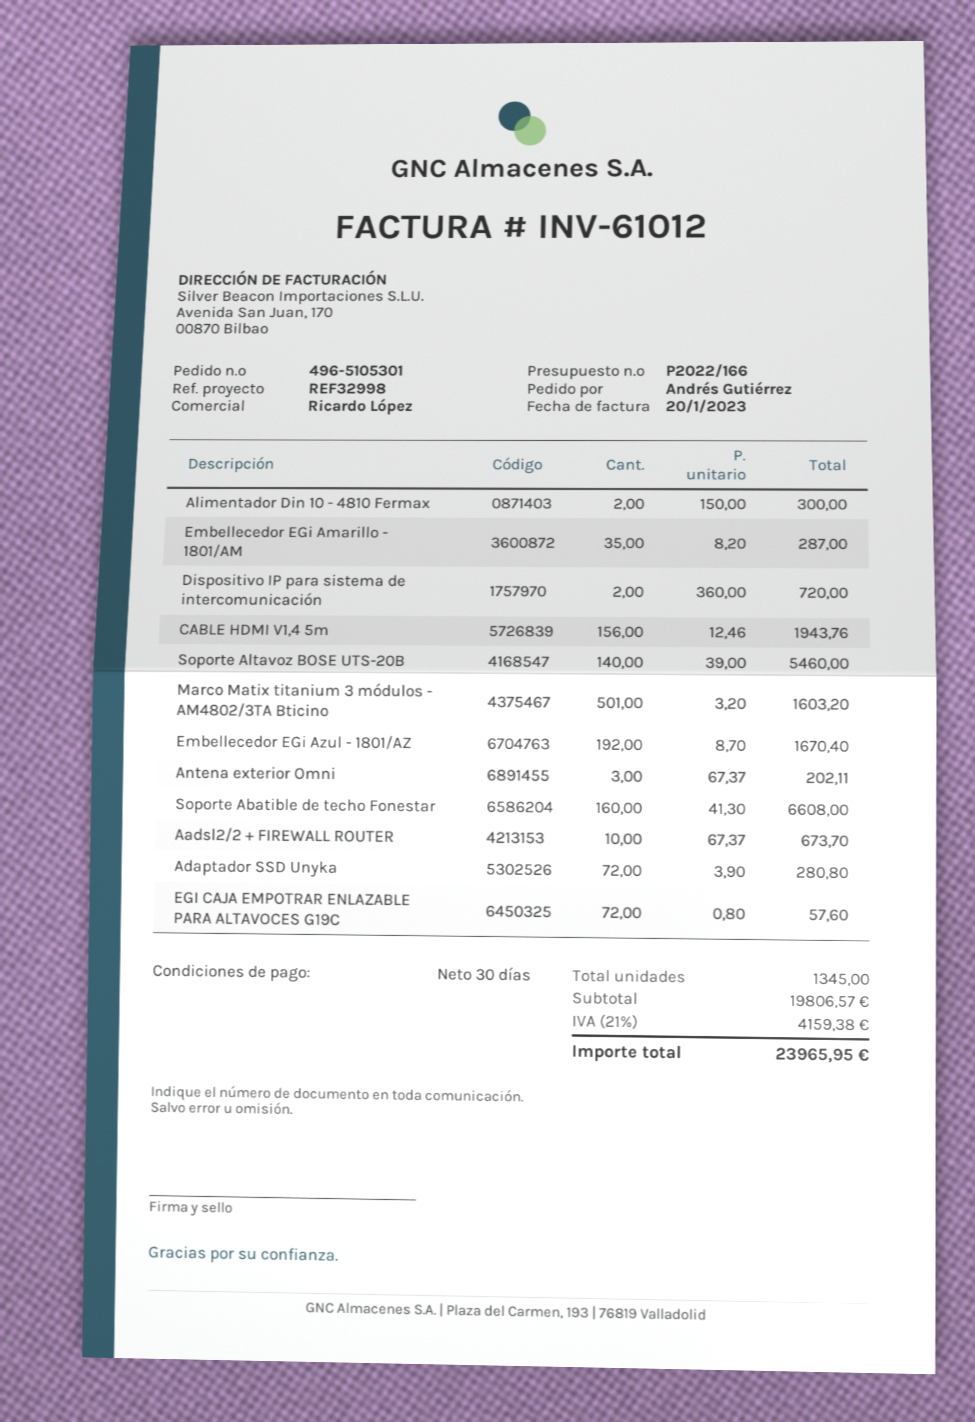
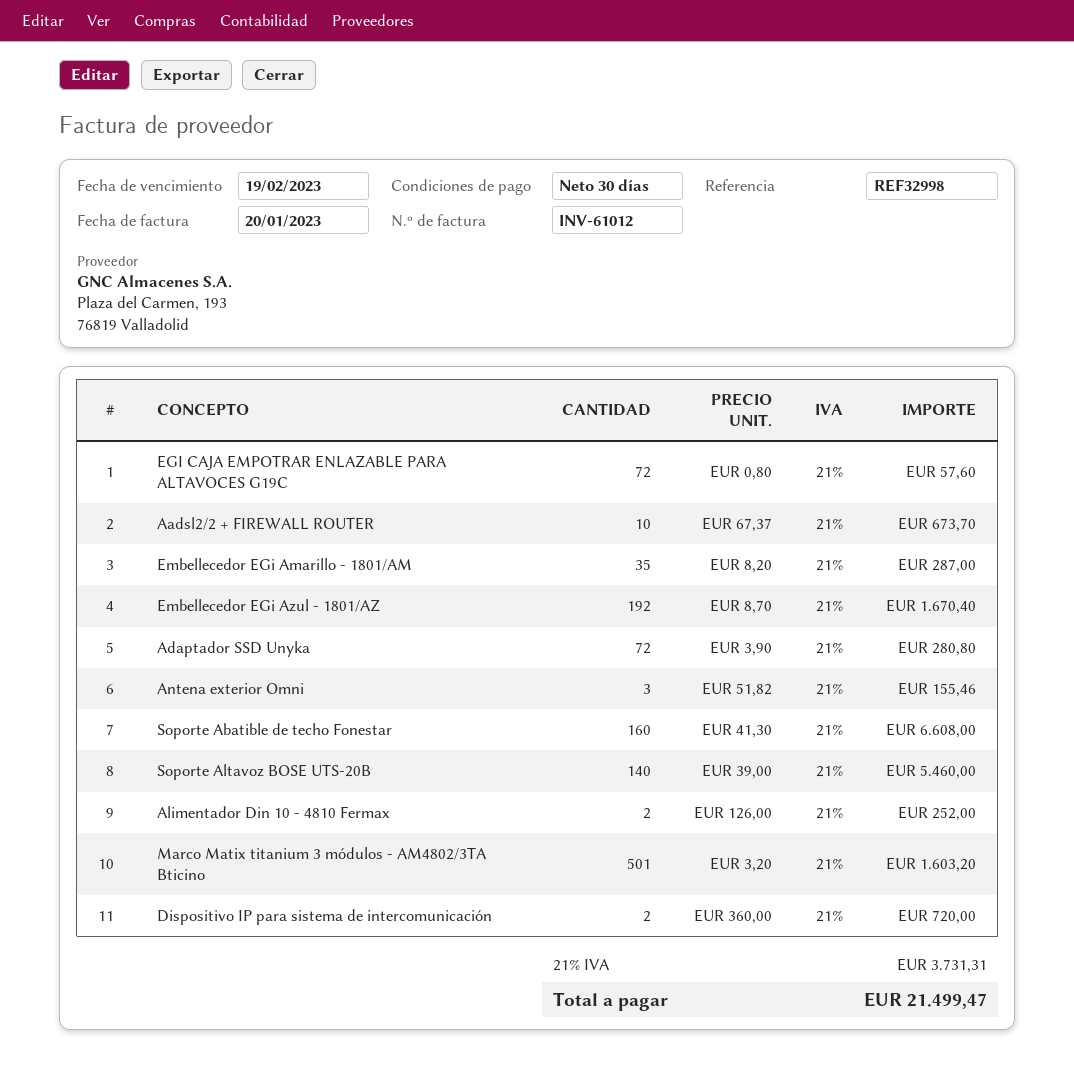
Alimentador Din 10 - 4810 Fermax: 2 x 150.00 = 300.00 -> 2 x 126.00 = 252.00
CABLE HDMI V1,4 5m: 156 x 12.46 = 1943.76 -> none
Antena exterior Omni: 3 x 67.37 = 202.11 -> 3 x 51.82 = 155.46
tax: 21% = 4159.38 -> 21% = 3731.31
total: 23965.95 -> 21499.47

